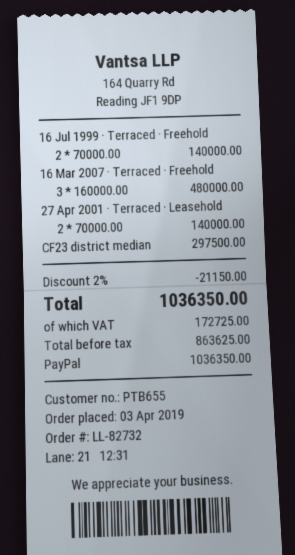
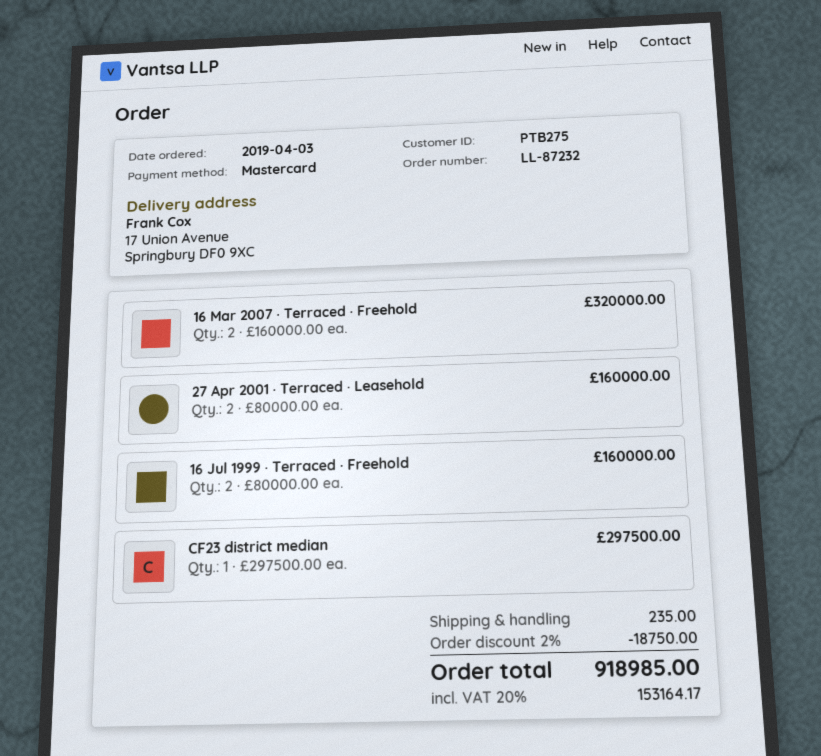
order number: LL-82732 -> LL-87232
customer number: PTB655 -> PTB275
payment method: PayPal -> Mastercard
16 Jul 1999 · Terraced · Freehold: 2 x 70000.00 = 140000.00 -> 2 x 80000.00 = 160000.00
16 Mar 2007 · Terraced · Freehold: 3 x 160000.00 = 480000.00 -> 2 x 160000.00 = 320000.00
27 Apr 2001 · Terraced · Leasehold: 2 x 70000.00 = 140000.00 -> 2 x 80000.00 = 160000.00
discount: 2% = 21150.00 -> 2% = 18750.00
shipping: none -> 235.00
tax: 172725.00 -> 153164.17
total: 1036350.00 -> 918985.00

